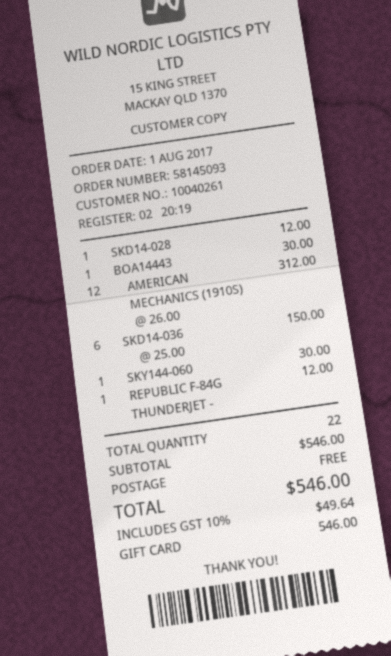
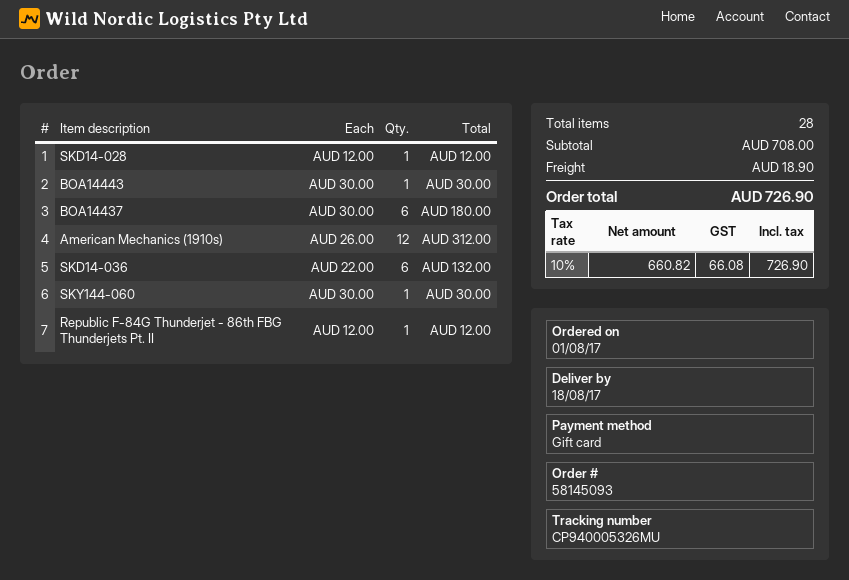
SKD14-036: 6 x 25.00 = 150.00 -> 6 x 22.00 = 132.00
BOA14437: none -> 6 x 30.00 = 180.00
total quantity: 22 -> 28
subtotal: 546.00 -> 708.00
shipping: 0.00 -> 18.90
tax: 10% = 49.64 -> 10% = 66.08
total: 546.00 -> 726.90

